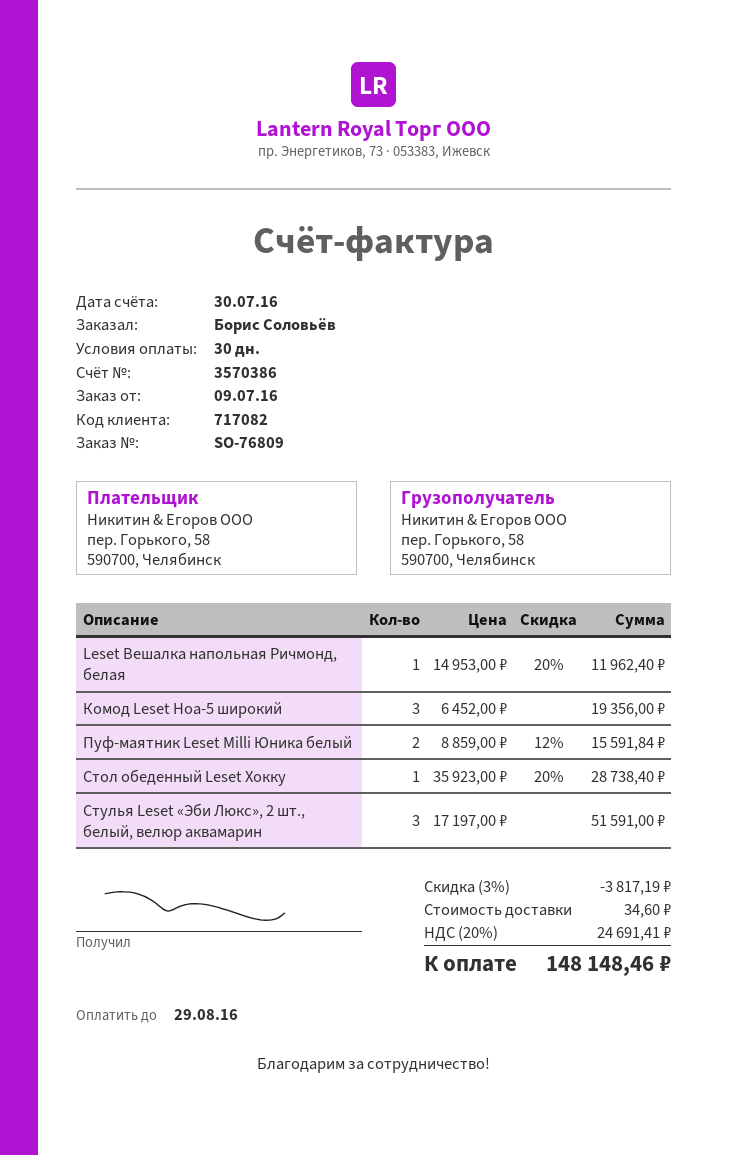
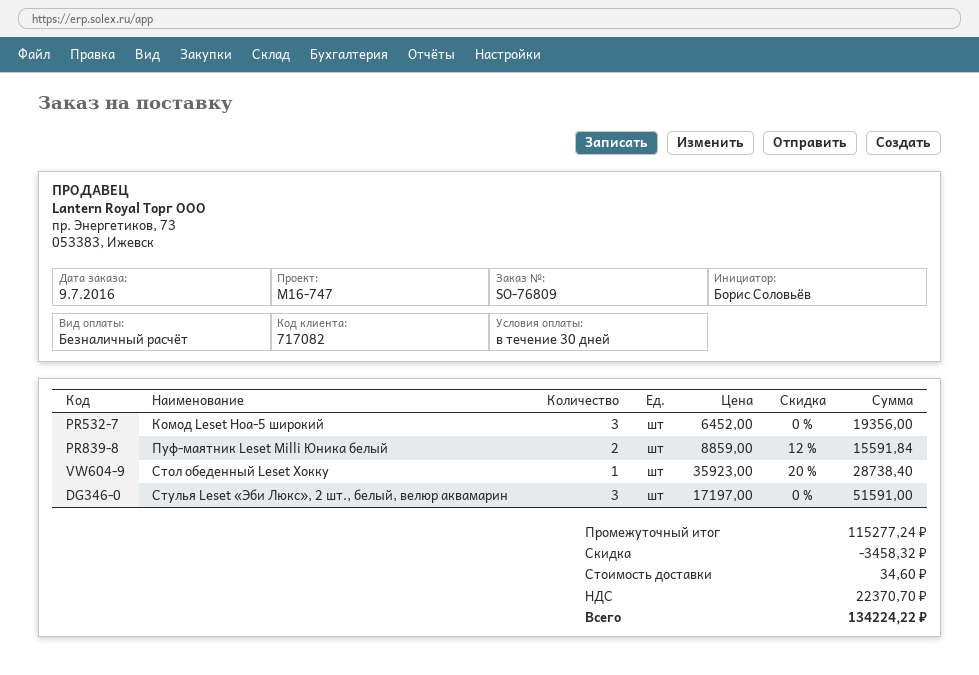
Leset Вешалка напольная Ричмонд, белая: 1 x 14953.00 - 20% = 11962.40 -> none
discount: 3817.19 -> 3458.32
tax: 24691.41 -> 22370.70
total: 148148.46 -> 134224.22

